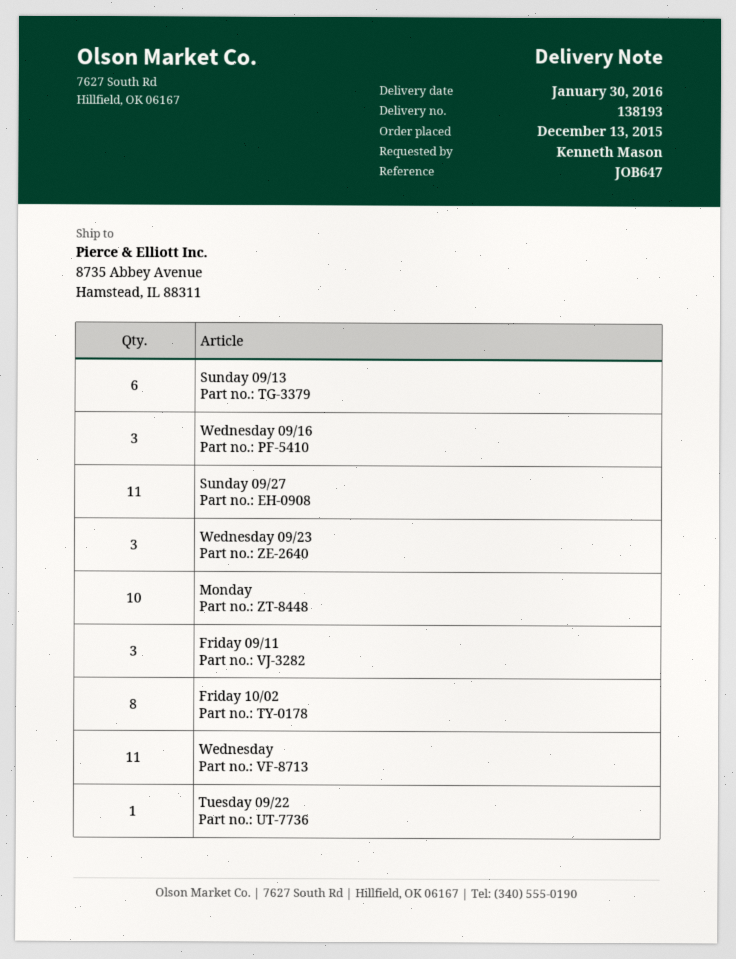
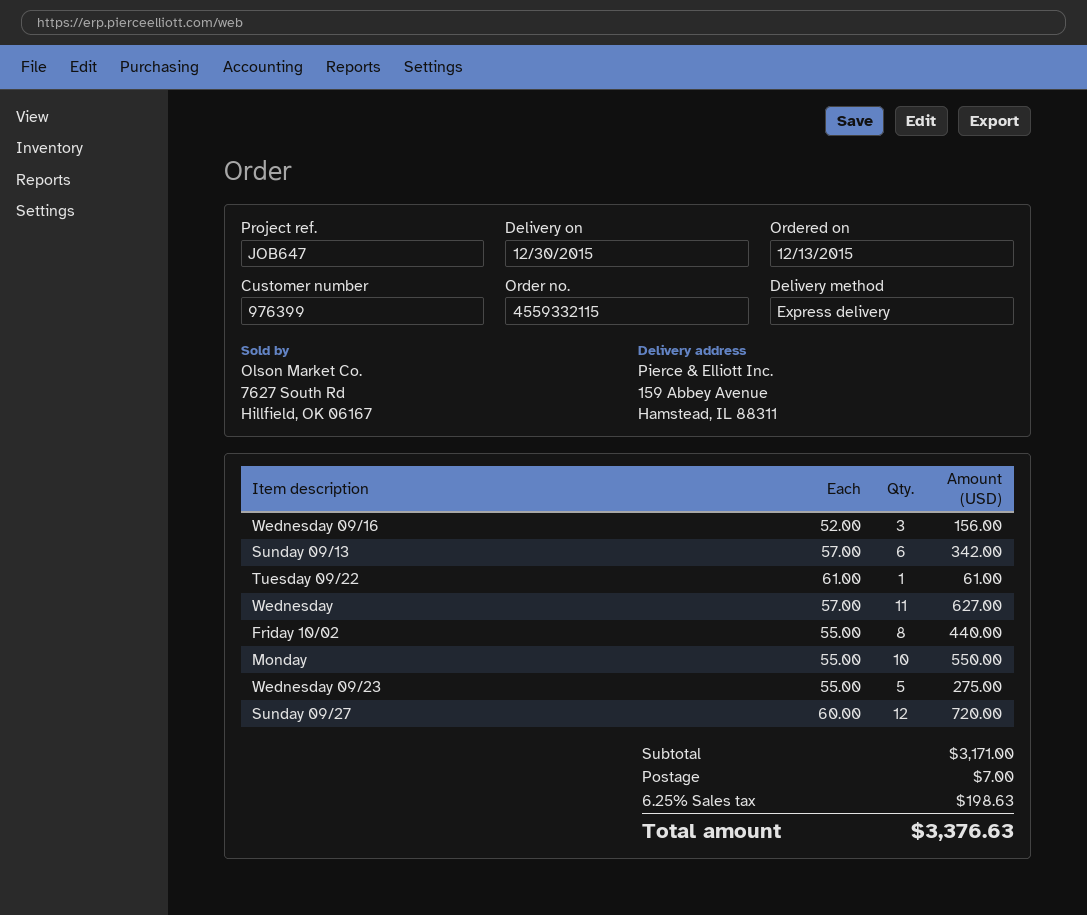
delivery date: 2016-01-30 -> 2015-12-30
ship to: 8735 Abbey Avenue, Hamstead, IL 88311 -> 159 Abbey Avenue, Hamstead, IL 88311
Sunday 09/27: 11 -> 12
Wednesday 09/23: 3 -> 5
Friday 09/11: 3 -> none

